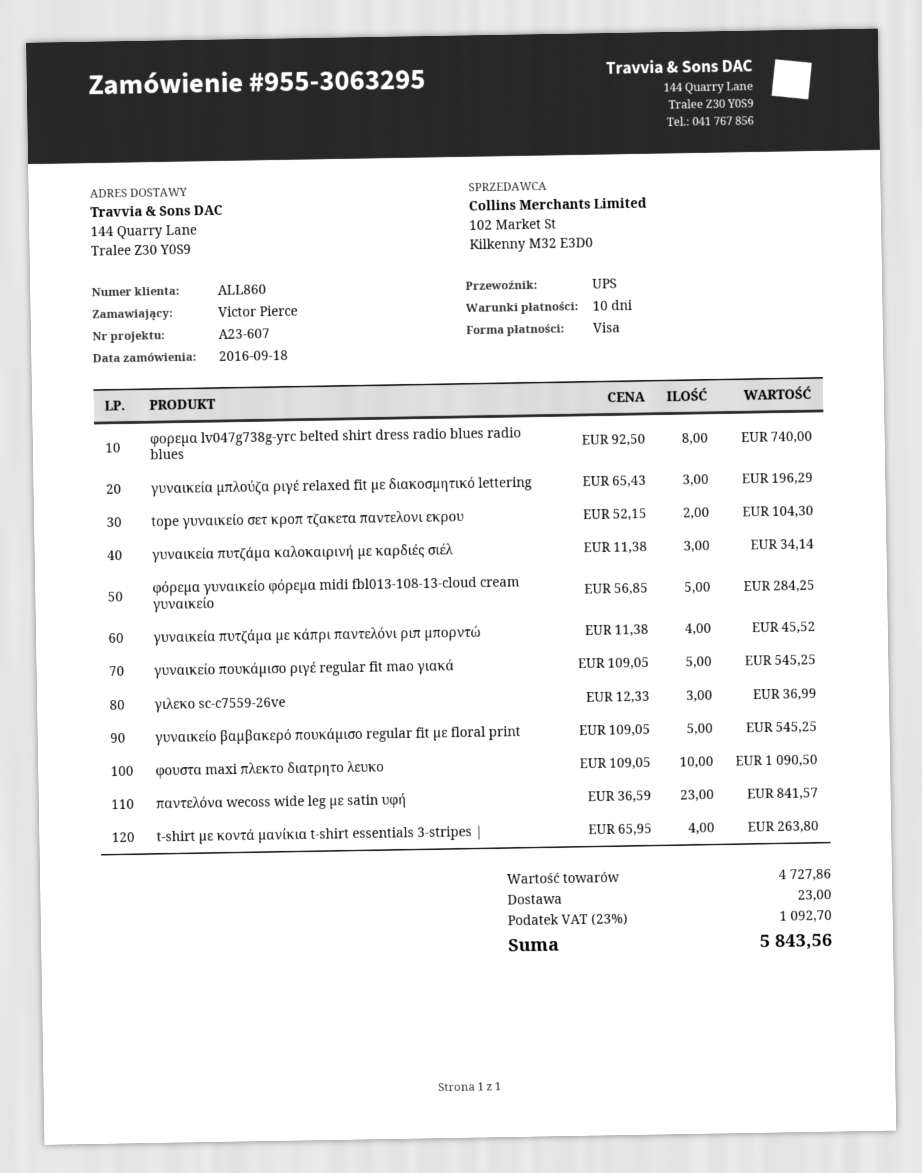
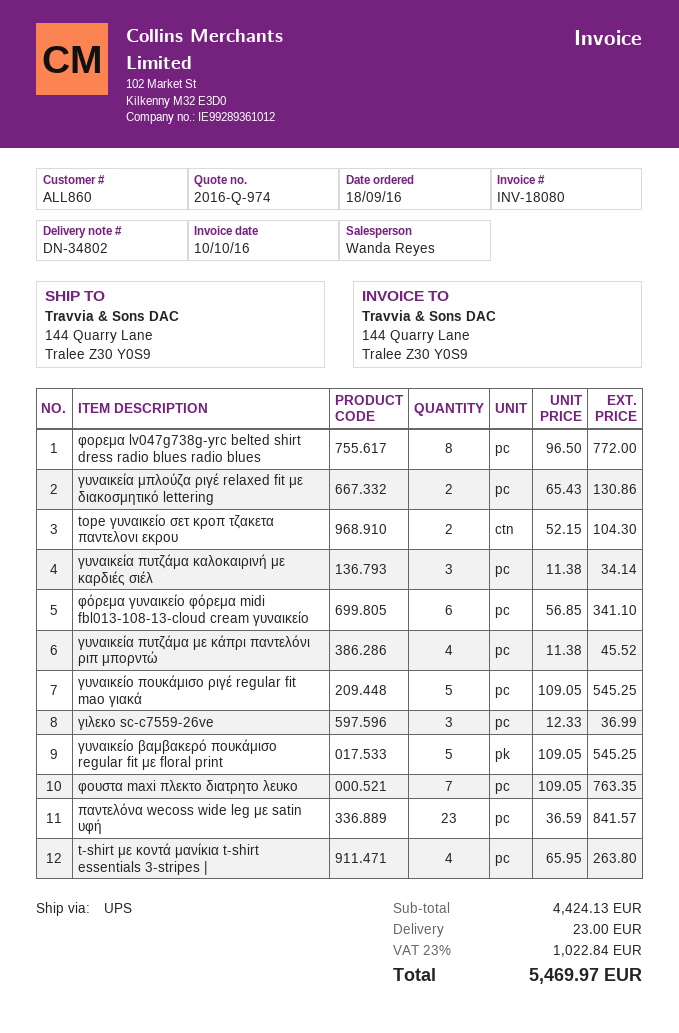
φορεμα lv047g738g-yrc belted shirt dress radio blues radio blues: 8 x 92.50 = 740.00 -> 8 x 96.50 = 772.00
γυναικεία μπλούζα ριγέ relaxed fit με διακοσμητικό lettering: 3 x 65.43 = 196.29 -> 2 x 65.43 = 130.86
φόρεμα γυναικείο φόρεμα midi fbl013-108-13-cloud cream γυναικείο: 5 x 56.85 = 284.25 -> 6 x 56.85 = 341.10
φουστα maxi πλεκτο διατρητο λευκο: 10 x 109.05 = 1090.50 -> 7 x 109.05 = 763.35
subtotal: 4727.86 -> 4424.13
tax: 23% = 1092.70 -> 23% = 1022.84
total: 5843.56 -> 5469.97

